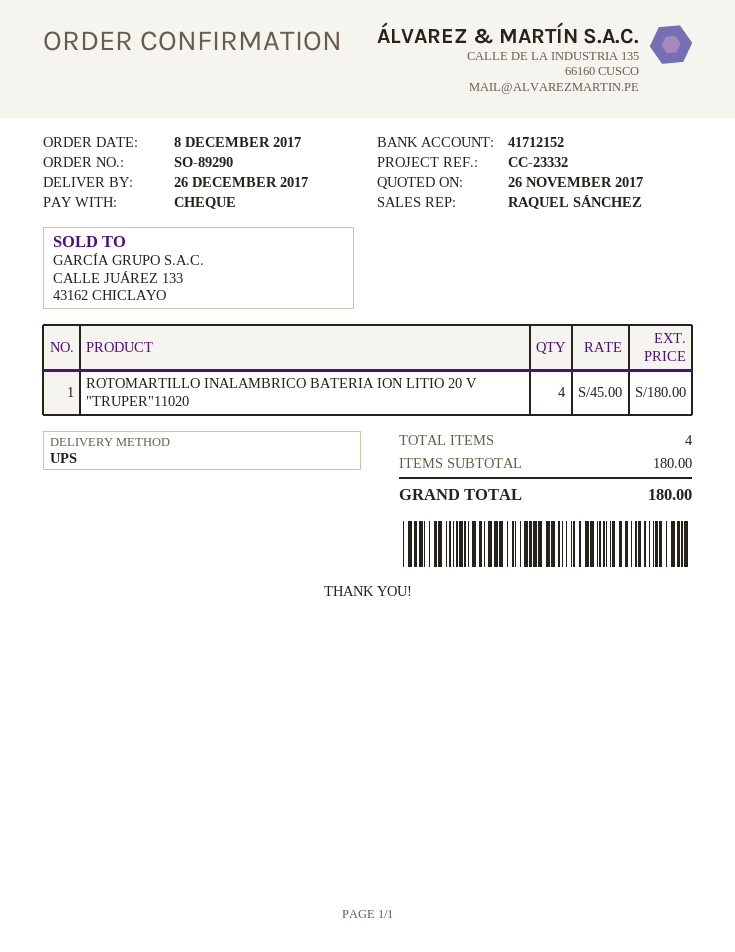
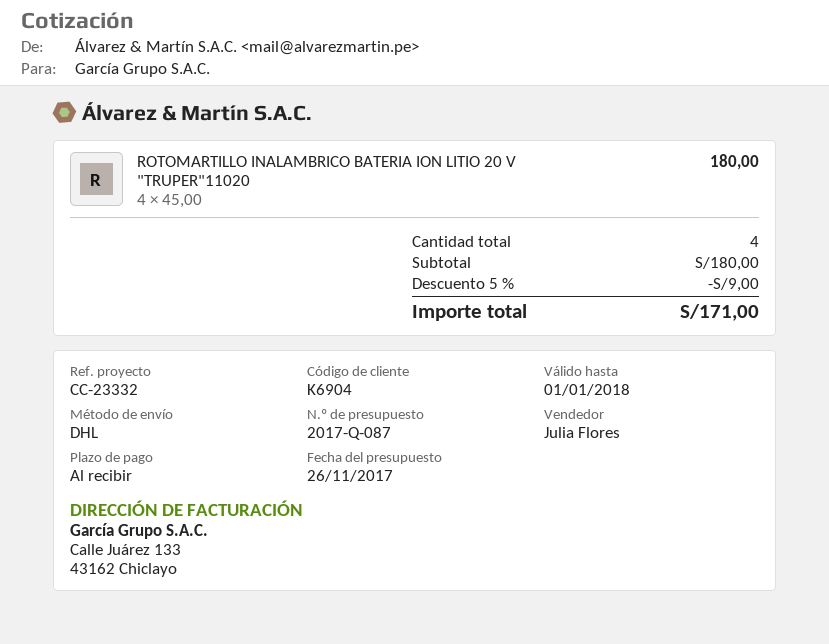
sales rep: RAQUEL SÁNCHEZ -> Julia Flores
shipping method: UPS -> DHL
discount: none -> 5% = 9.00
total: 180.00 -> 171.00

